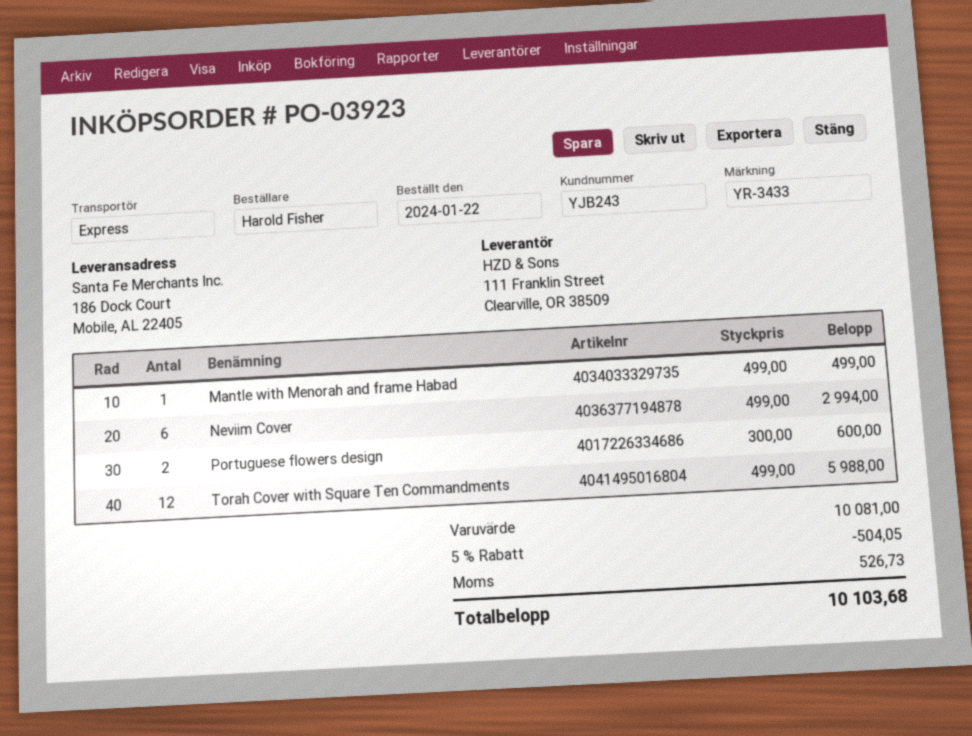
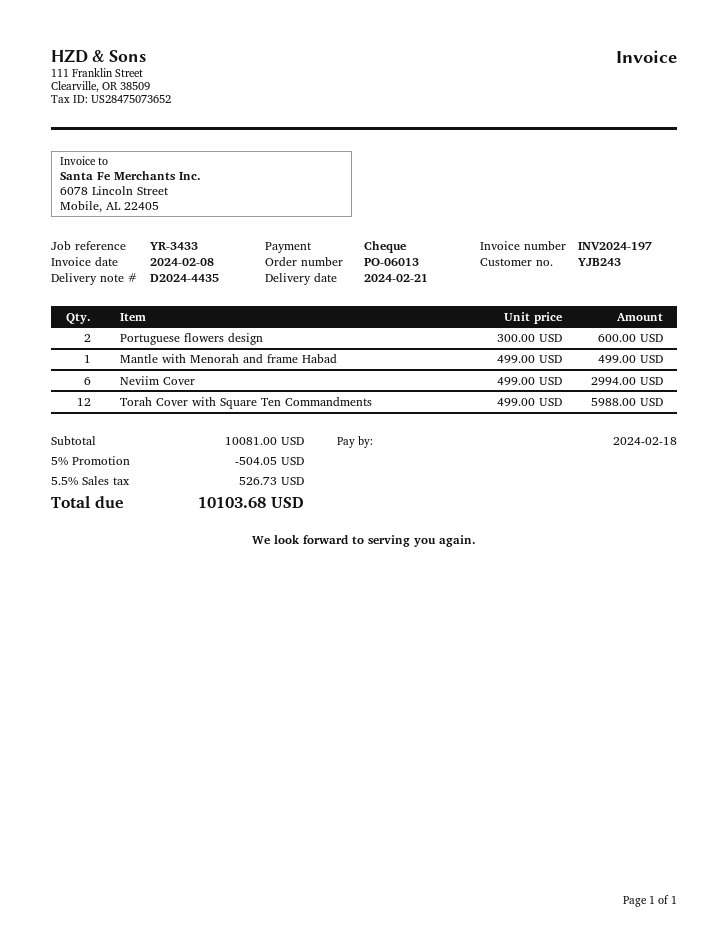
order number: PO-03923 -> PO-06013

